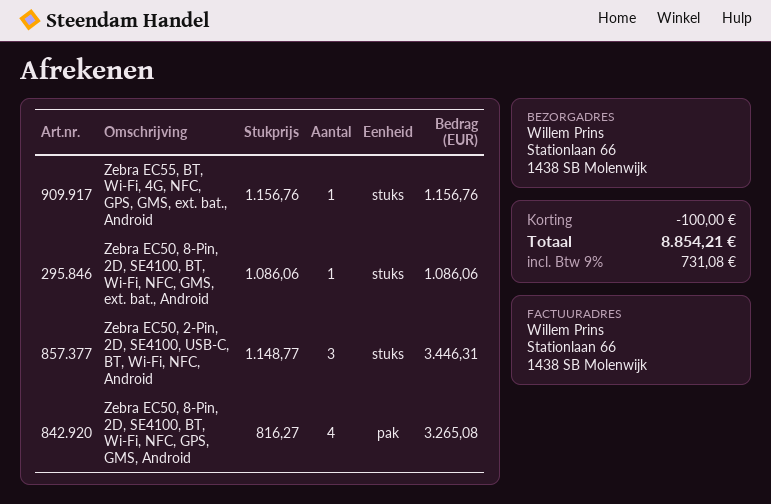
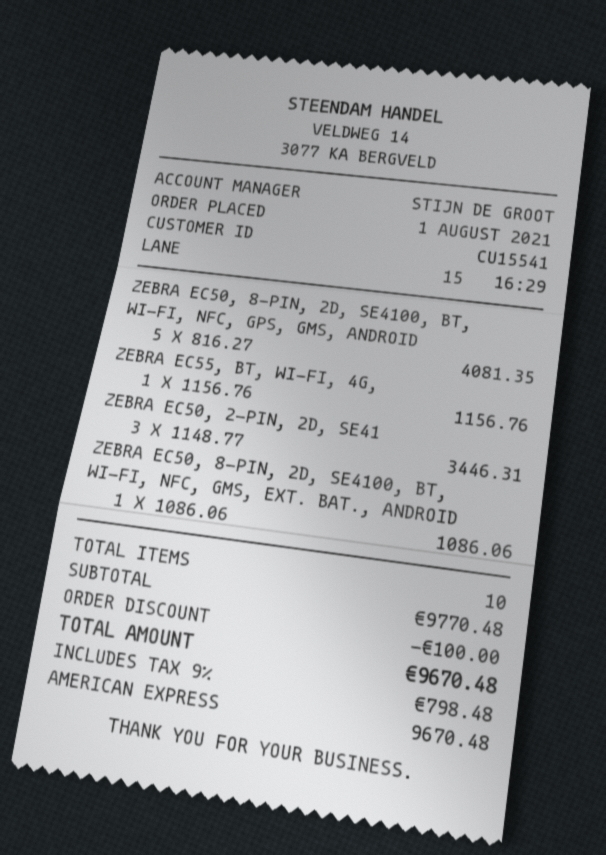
Zebra EC50, 8-Pin, 2D, SE4100, BT, Wi-Fi, NFC, GPS, GMS, Android: 4 x 816.27 = 3265.08 -> 5 x 816.27 = 4081.35
tax: 9% = 731.08 -> 9% = 798.48
total: 8854.21 -> 9670.48

